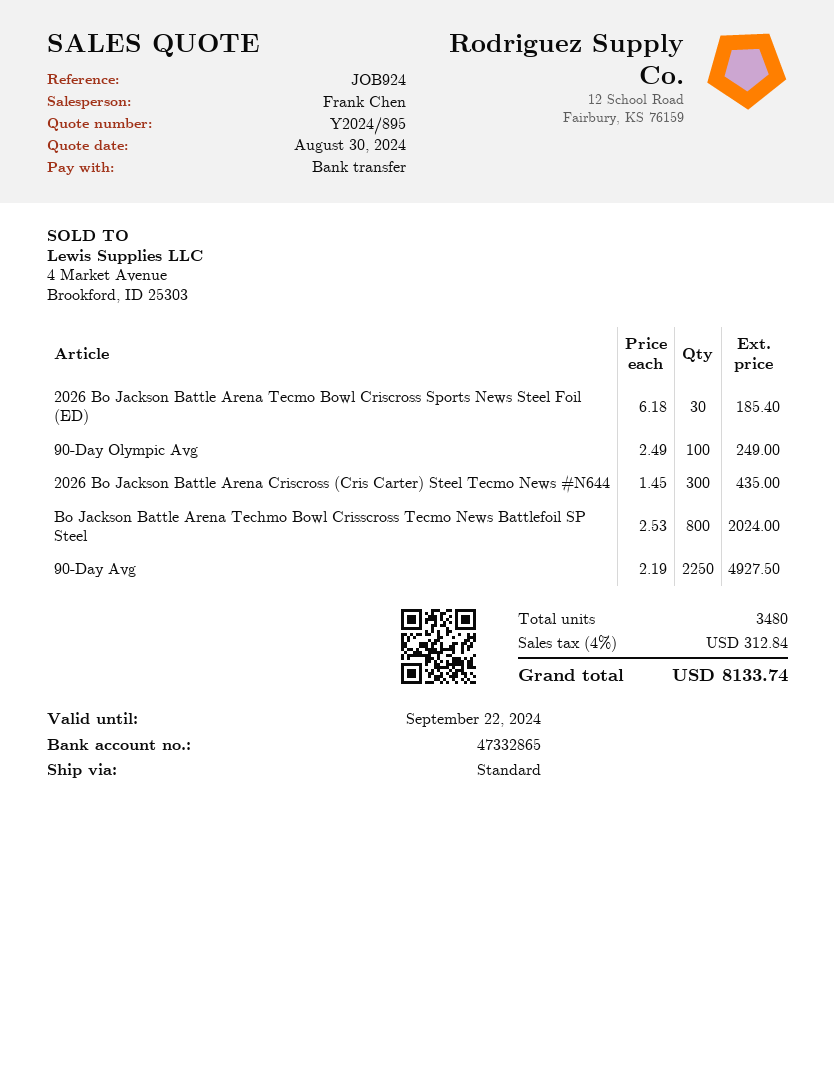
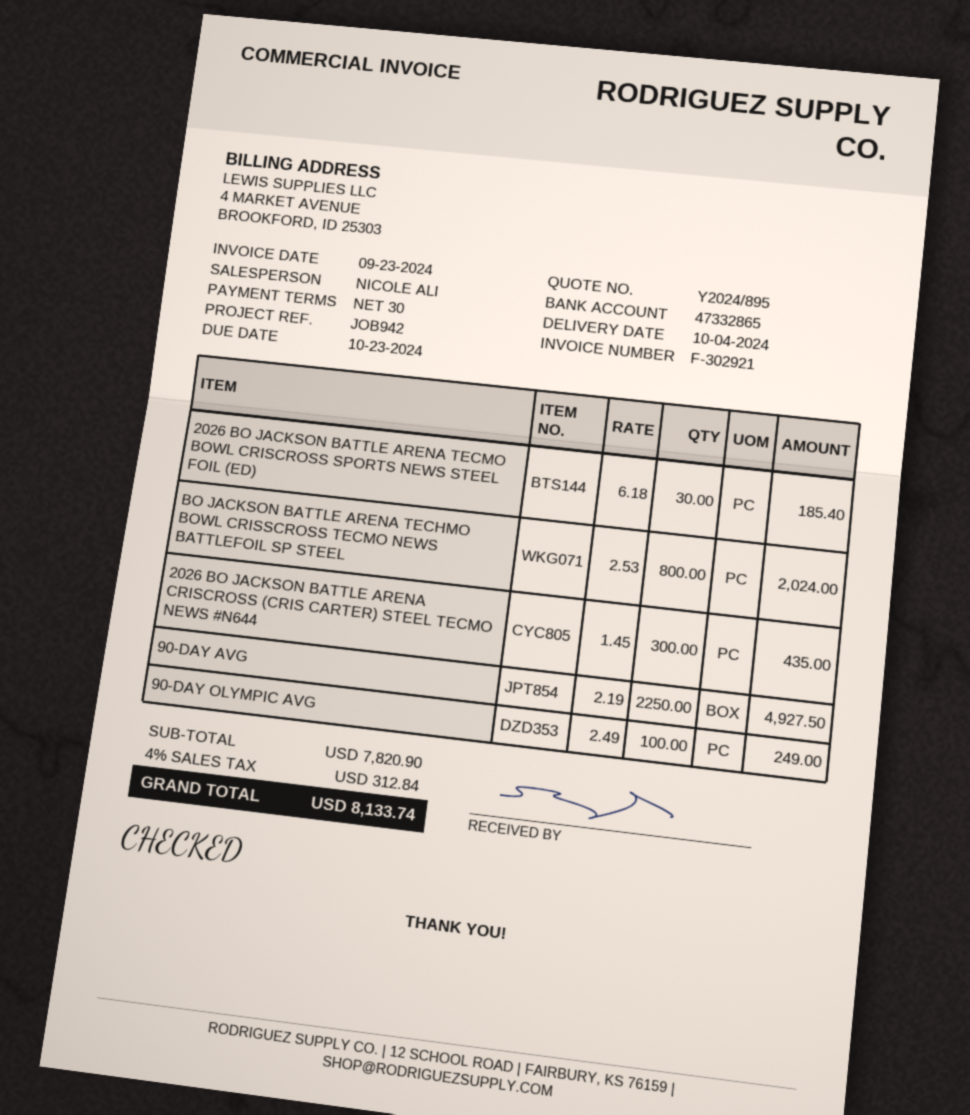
reference: JOB924 -> JOB942
sales rep: Frank Chen -> NICOLE ALI

